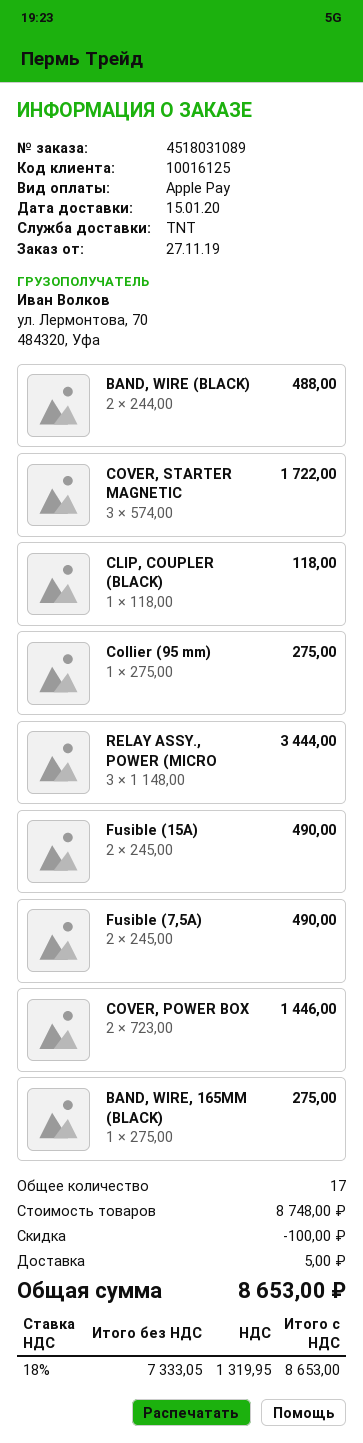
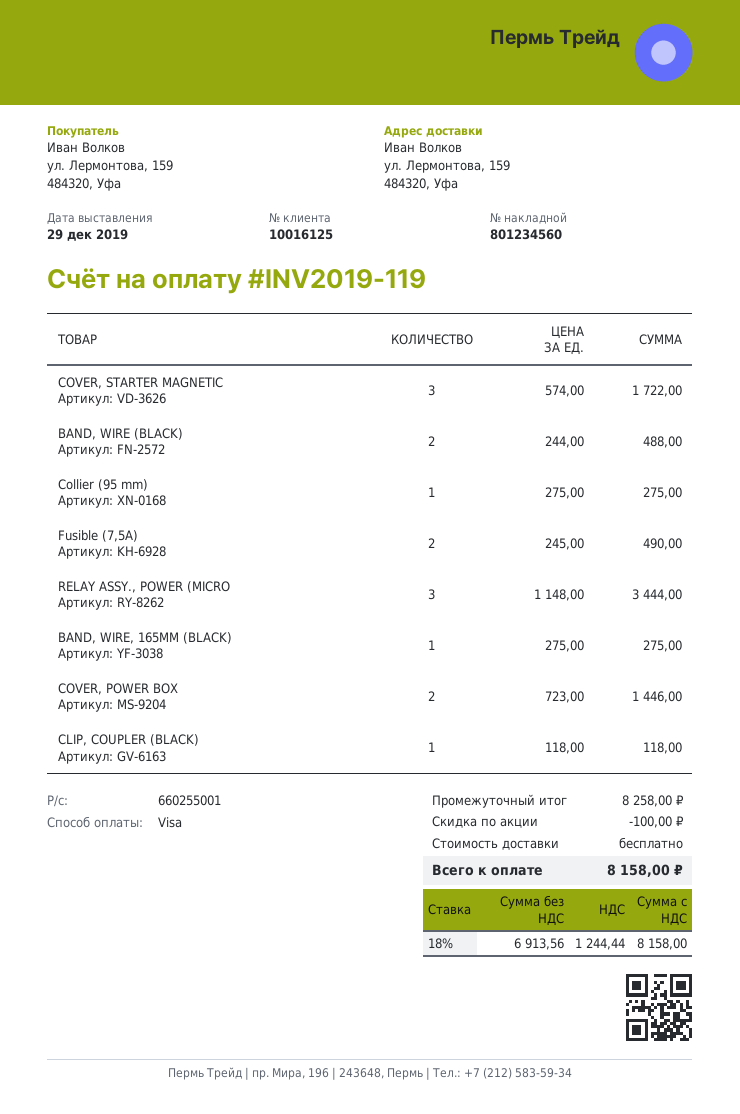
payment method: Apple Pay -> Visa
ship to: ул. Лермонтова, 70, 484320, Уфа -> ул. Лермонтова, 159, 484320, Уфа
Fusible (15A): 2 x 245.00 = 490.00 -> none
subtotal: 8748.00 -> 8258.00
shipping: 5.00 -> 0.00
net: 7333.05 -> 6913.56
tax: 18% = 1319.95 -> 18% = 1244.44
total: 8653.00 -> 8158.00

